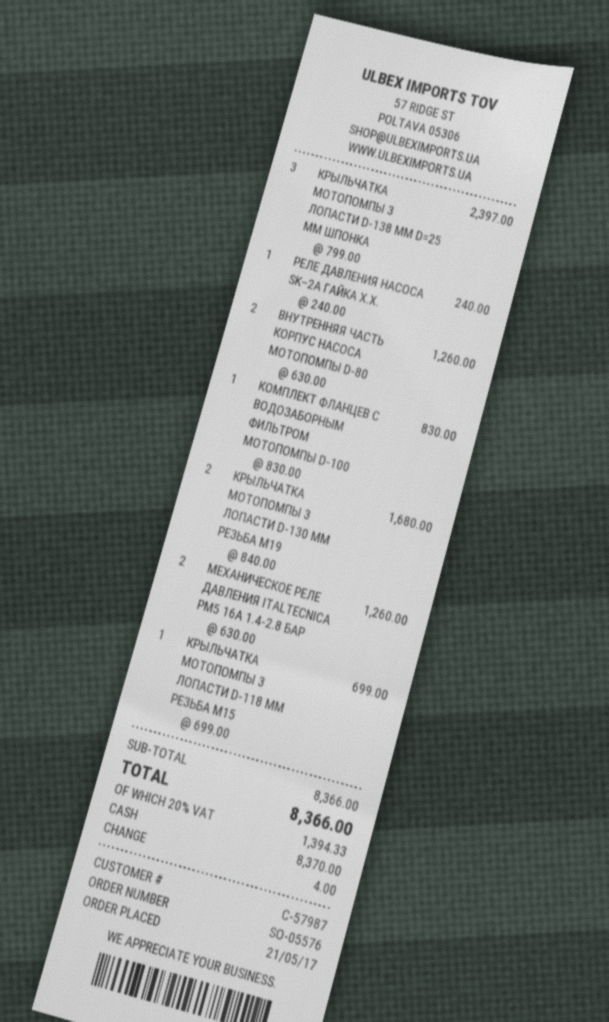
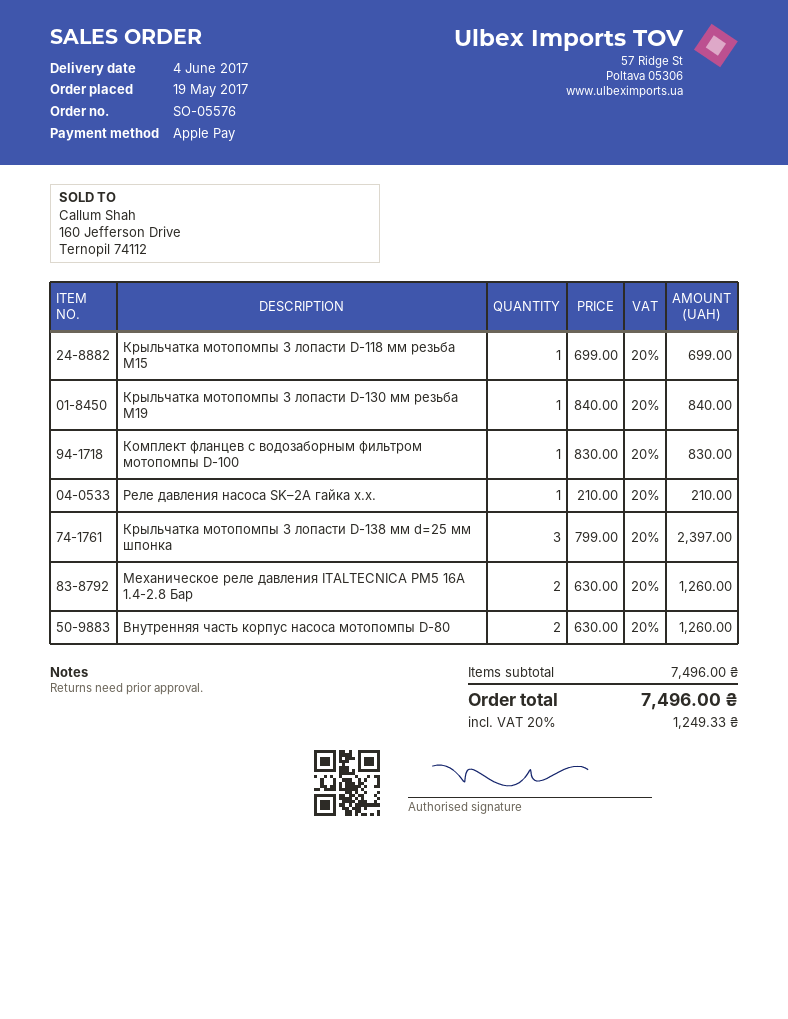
order date: 2017-05-21 -> 2017-05-19
payment method: cash -> Apple Pay
РЕЛЕ ДАВЛЕНИЯ НАСОСА SK–2A ГАЙКА Х.Х.: 1 x 240.00 = 240.00 -> 1 x 210.00 = 210.00
КРЫЛЬЧАТКА МОТОПОМПЫ 3 ЛОПАСТИ D-130 ММ РЕЗЬБА М19: 2 x 840.00 = 1680.00 -> 1 x 840.00 = 840.00
subtotal: 8366.00 -> 7496.00
tax: 20% = 1394.33 -> 20% = 1249.33
total: 8366.00 -> 7496.00

